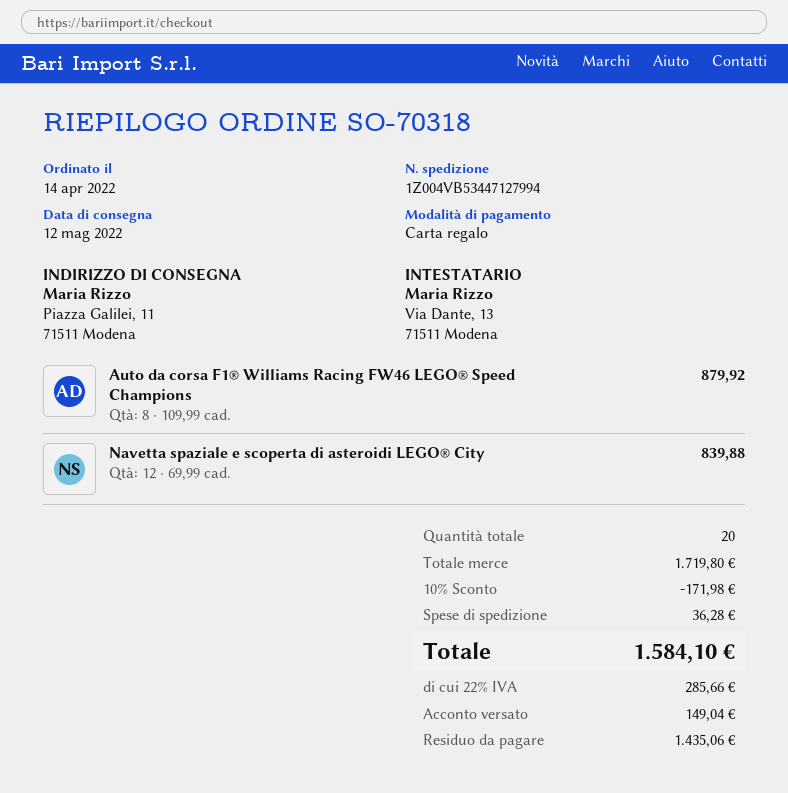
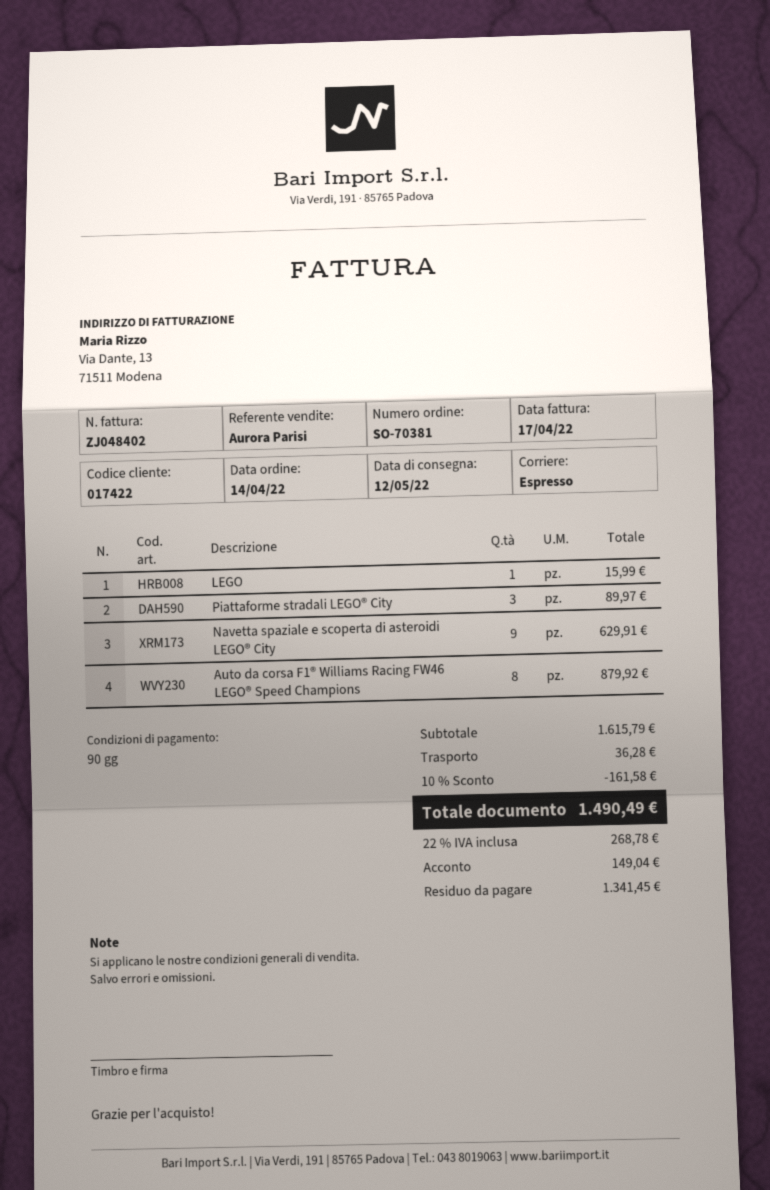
order number: SO-70318 -> SO-70381
Navetta spaziale e scoperta di asteroidi LEGO® City: 12 for 839.88 -> 9 for 629.91
LEGO: none -> 1 for 15.99
Piattaforme stradali LEGO® City: none -> 3 for 89.97
subtotal: 1719.80 -> 1615.79
discount: 10% = 171.98 -> 10% = 161.58
tax: 22% = 285.66 -> 22% = 268.78
total: 1584.10 -> 1490.49
balance: 1435.06 -> 1341.45

